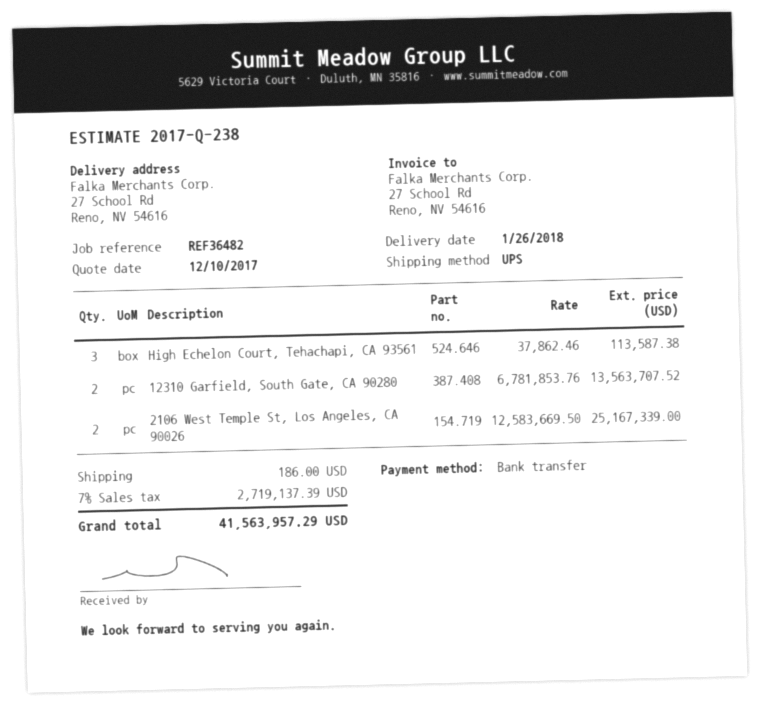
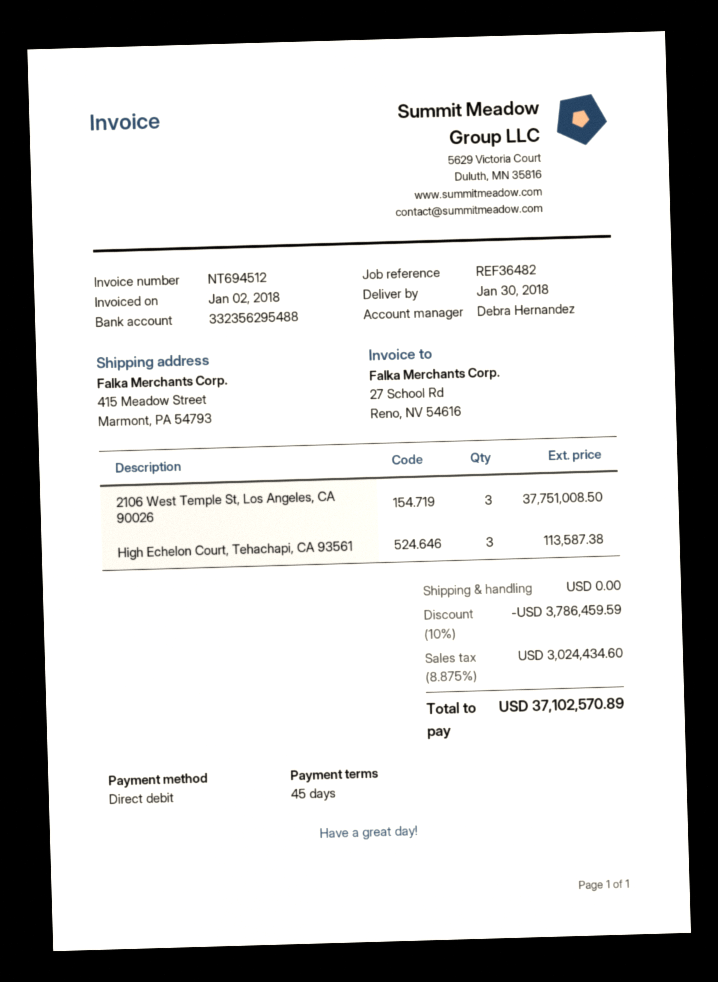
delivery date: 2018-01-26 -> 2018-01-30
payment method: bank transfer -> direct debit
ship to: 27 School Rd, Reno, NV 54616 -> 415 Meadow Street, Marmont, PA 54793
12310 Garfield, South Gate, CA 90280: 2 for 13563707.52 -> none
2106 West Temple St, Los Angeles, CA 90026: 2 for 25167339.00 -> 3 for 37751008.50
discount: none -> 10% = 3786459.59
shipping: 186.00 -> 0.00
tax: 7% = 2719137.39 -> 8.875% = 3024434.60
total: 41563957.29 -> 37102570.89

